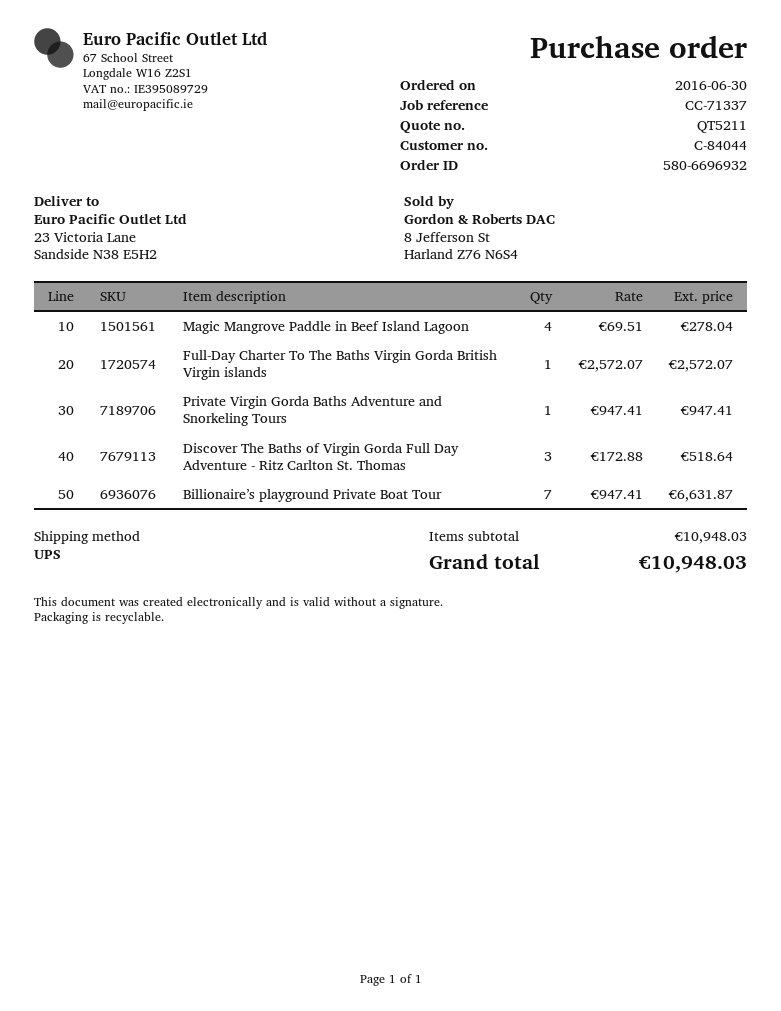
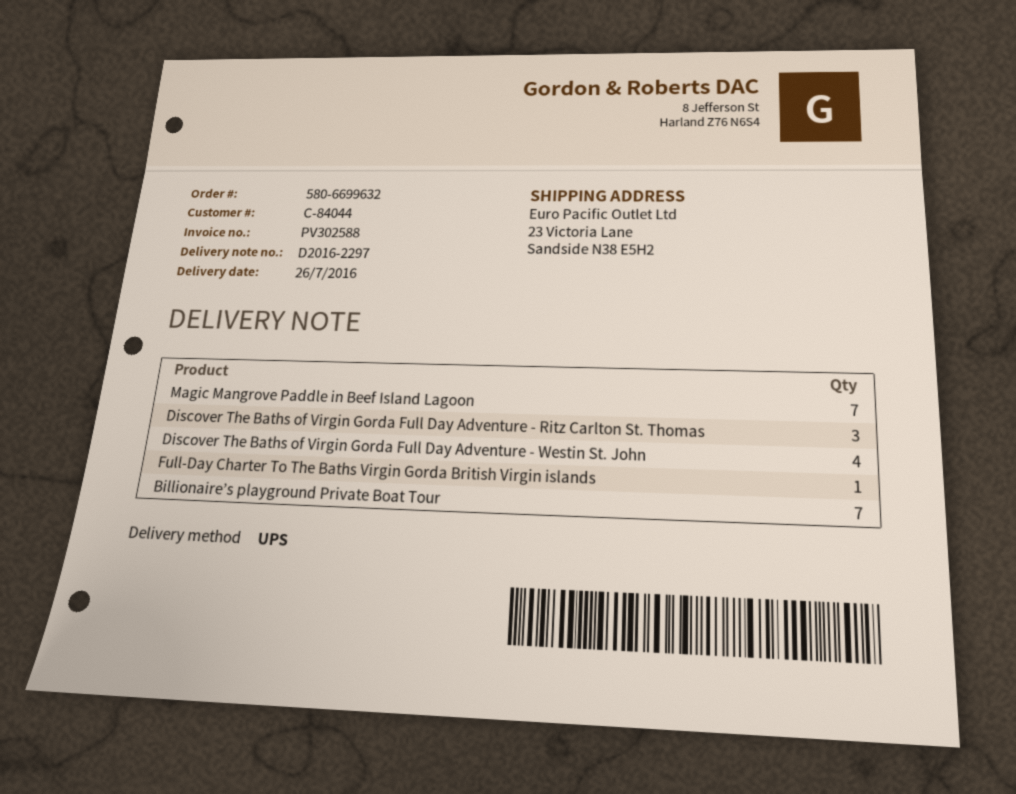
order number: 580-6696932 -> 580-6699632
Magic Mangrove Paddle in Beef Island Lagoon: 4 -> 7
Private Virgin Gorda Baths Adventure and Snorkeling Tours: 1 -> none
Discover The Baths of Virgin Gorda Full Day Adventure - Westin St. John: none -> 4

